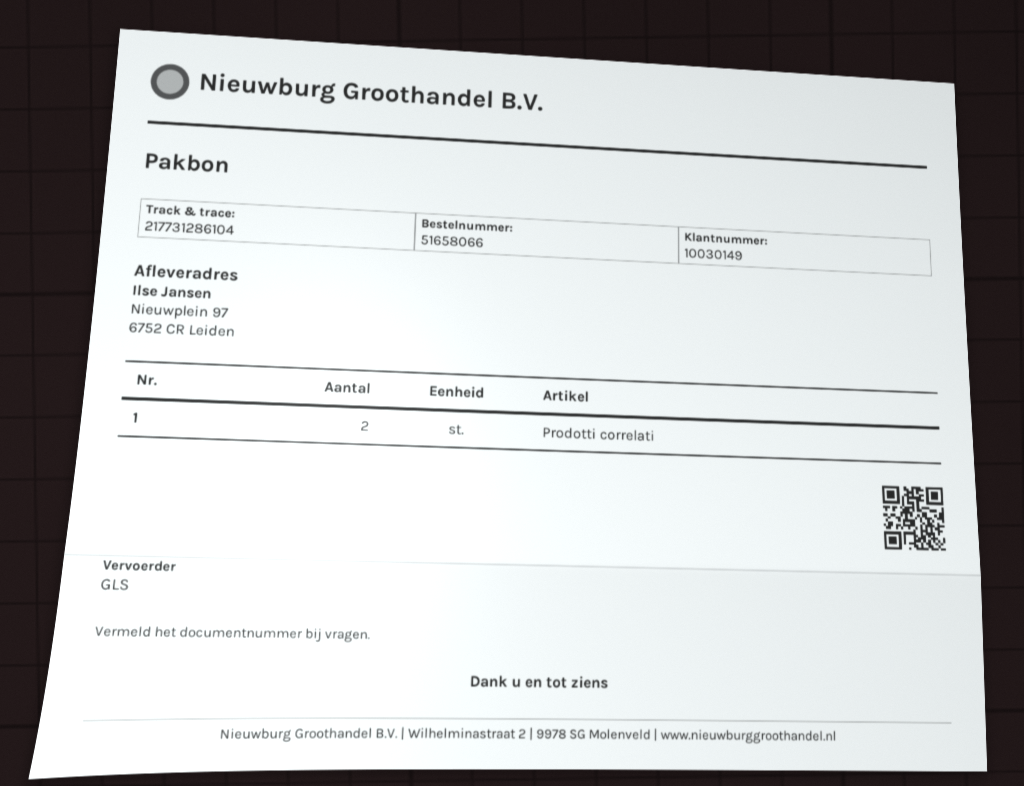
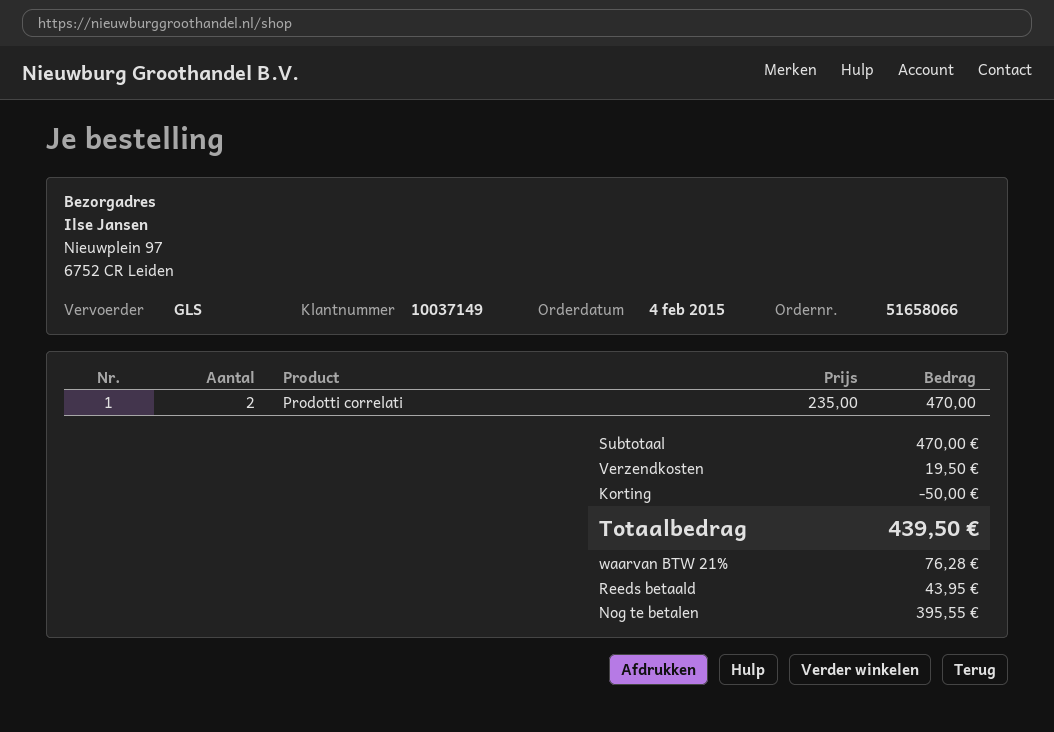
customer number: 10030149 -> 10037149

